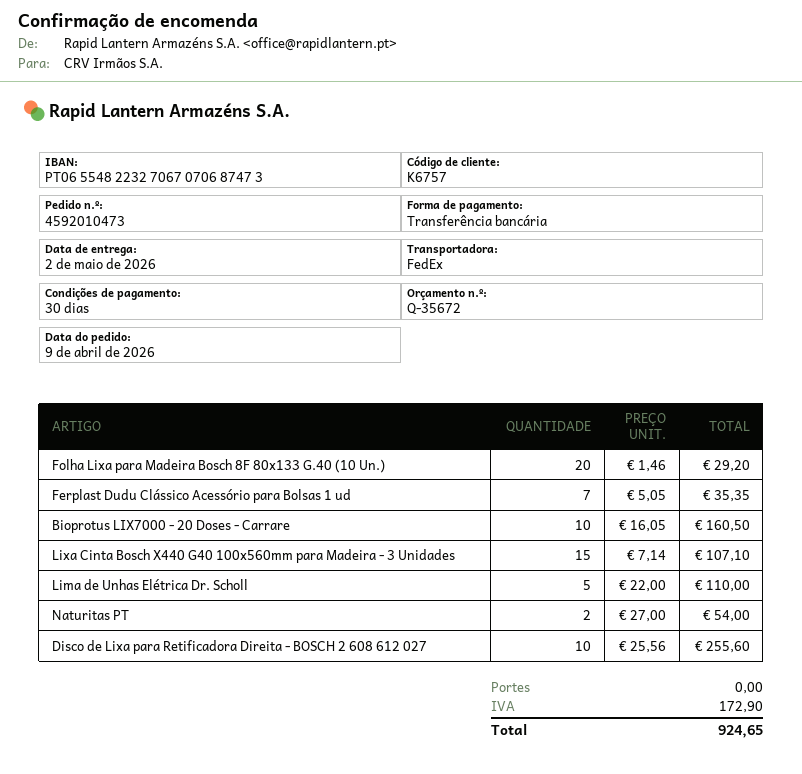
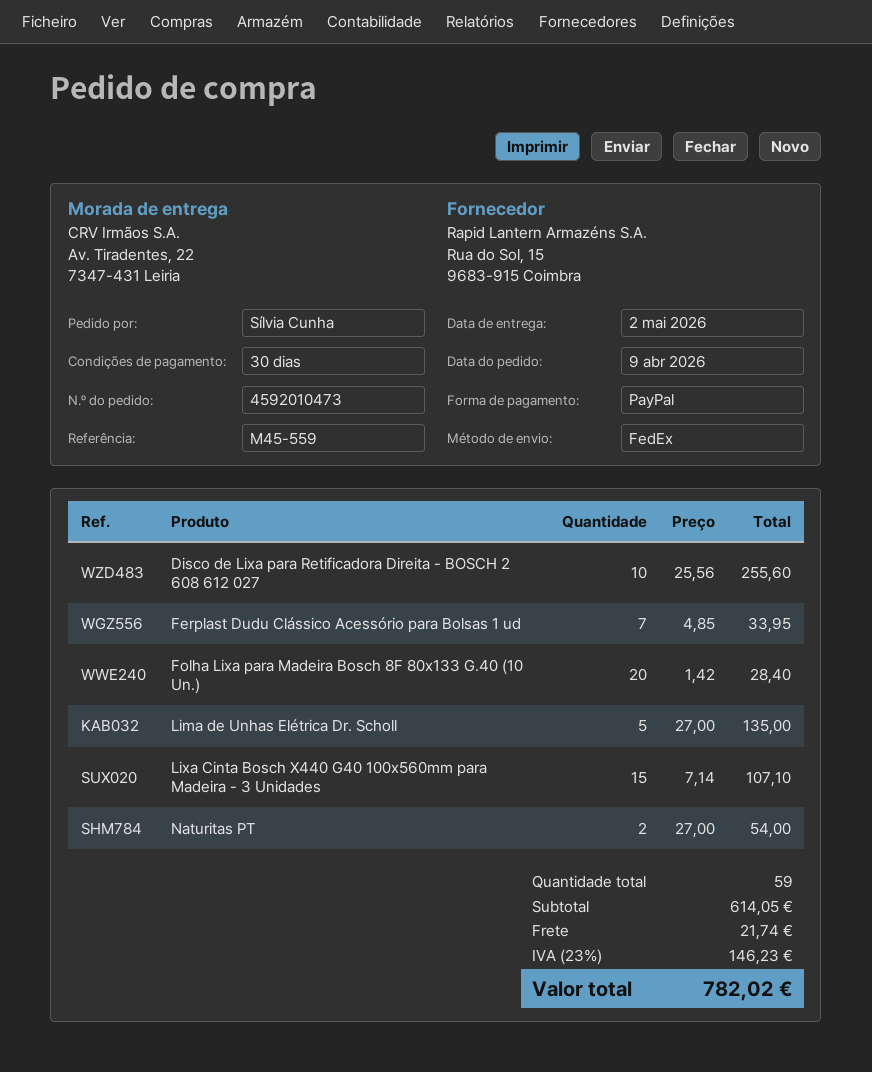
payment method: bank transfer -> PayPal
Folha Lixa para Madeira Bosch 8F 80x133 G.40 (10 Un.): 20 x 1.46 = 29.20 -> 20 x 1.42 = 28.40
Ferplast Dudu Clássico Acessório para Bolsas 1 ud: 7 x 5.05 = 35.35 -> 7 x 4.85 = 33.95
Bioprotus LIX7000 - 20 Doses - Carrare: 10 x 16.05 = 160.50 -> none
Lima de Unhas Elétrica Dr. Scholl: 5 x 22.00 = 110.00 -> 5 x 27.00 = 135.00
shipping: 0.00 -> 21.74
tax: 172.90 -> 146.23
total: 924.65 -> 782.02

